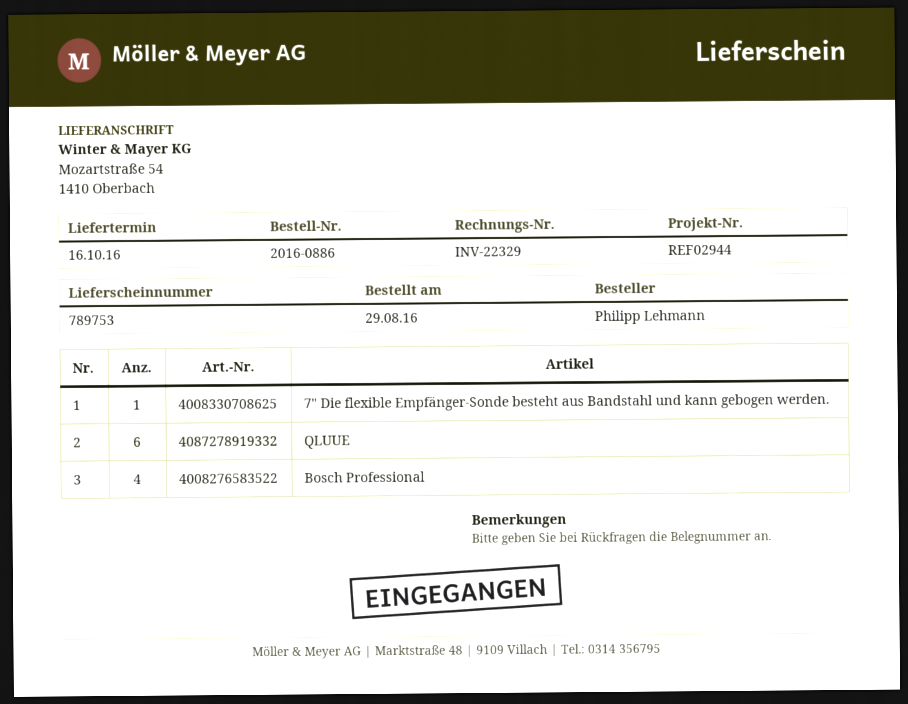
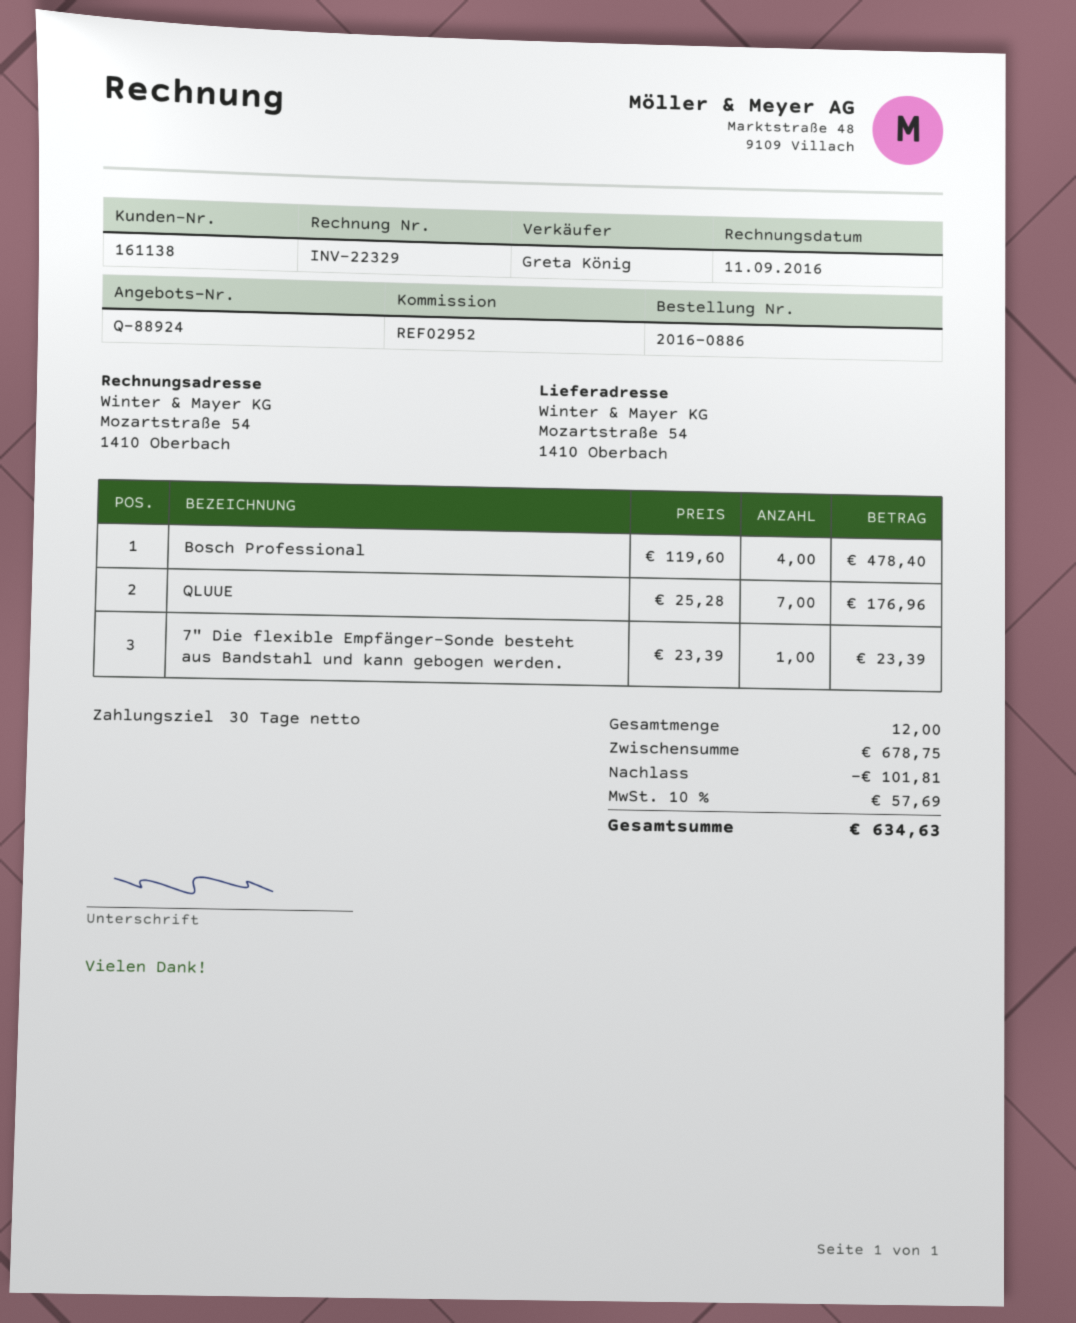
reference: REF02944 -> REF02952
QLUUE: 6 -> 7

